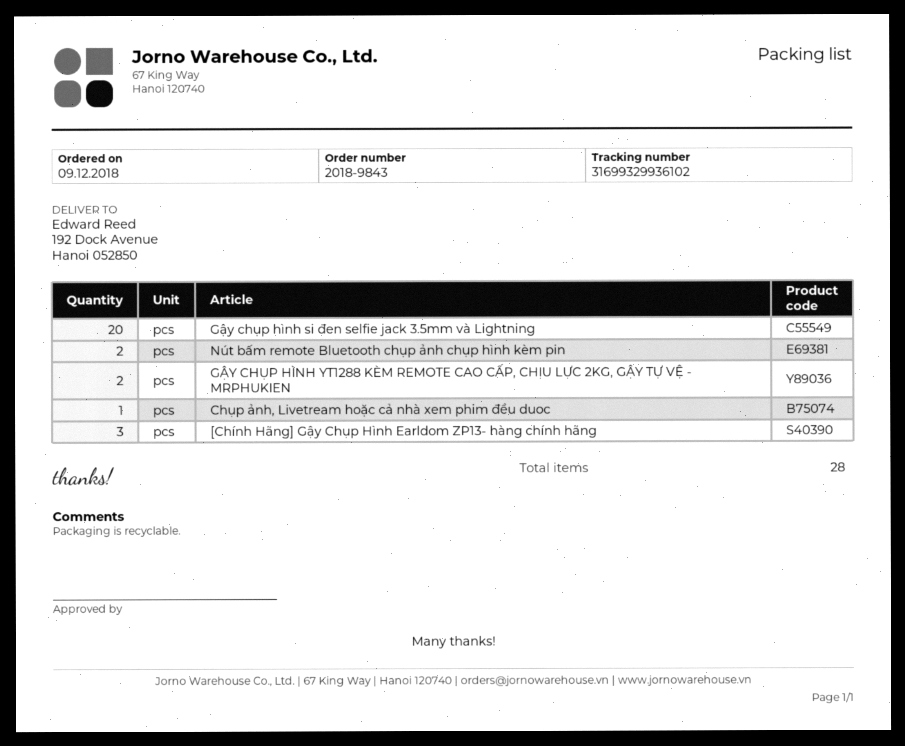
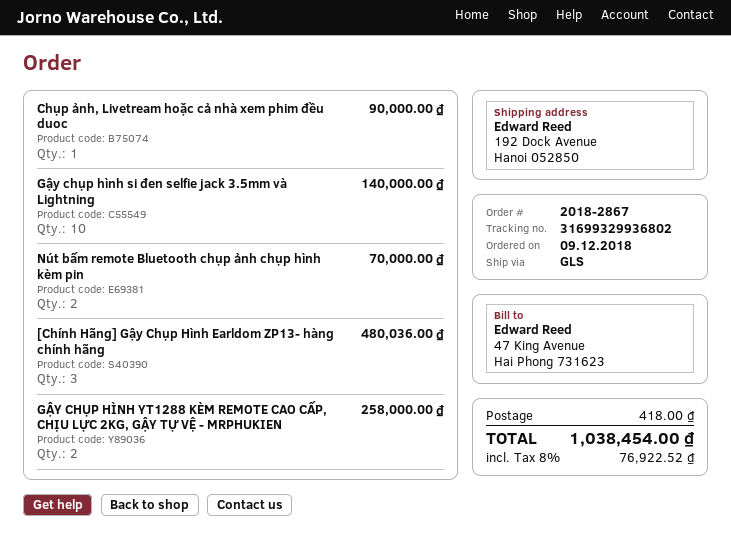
order number: 2018-9843 -> 2018-2867
tracking number: 31699329936102 -> 31699329936802
Gậy chụp hình si đen selfie jack 3.5mm và Lightning: 20 -> 10

